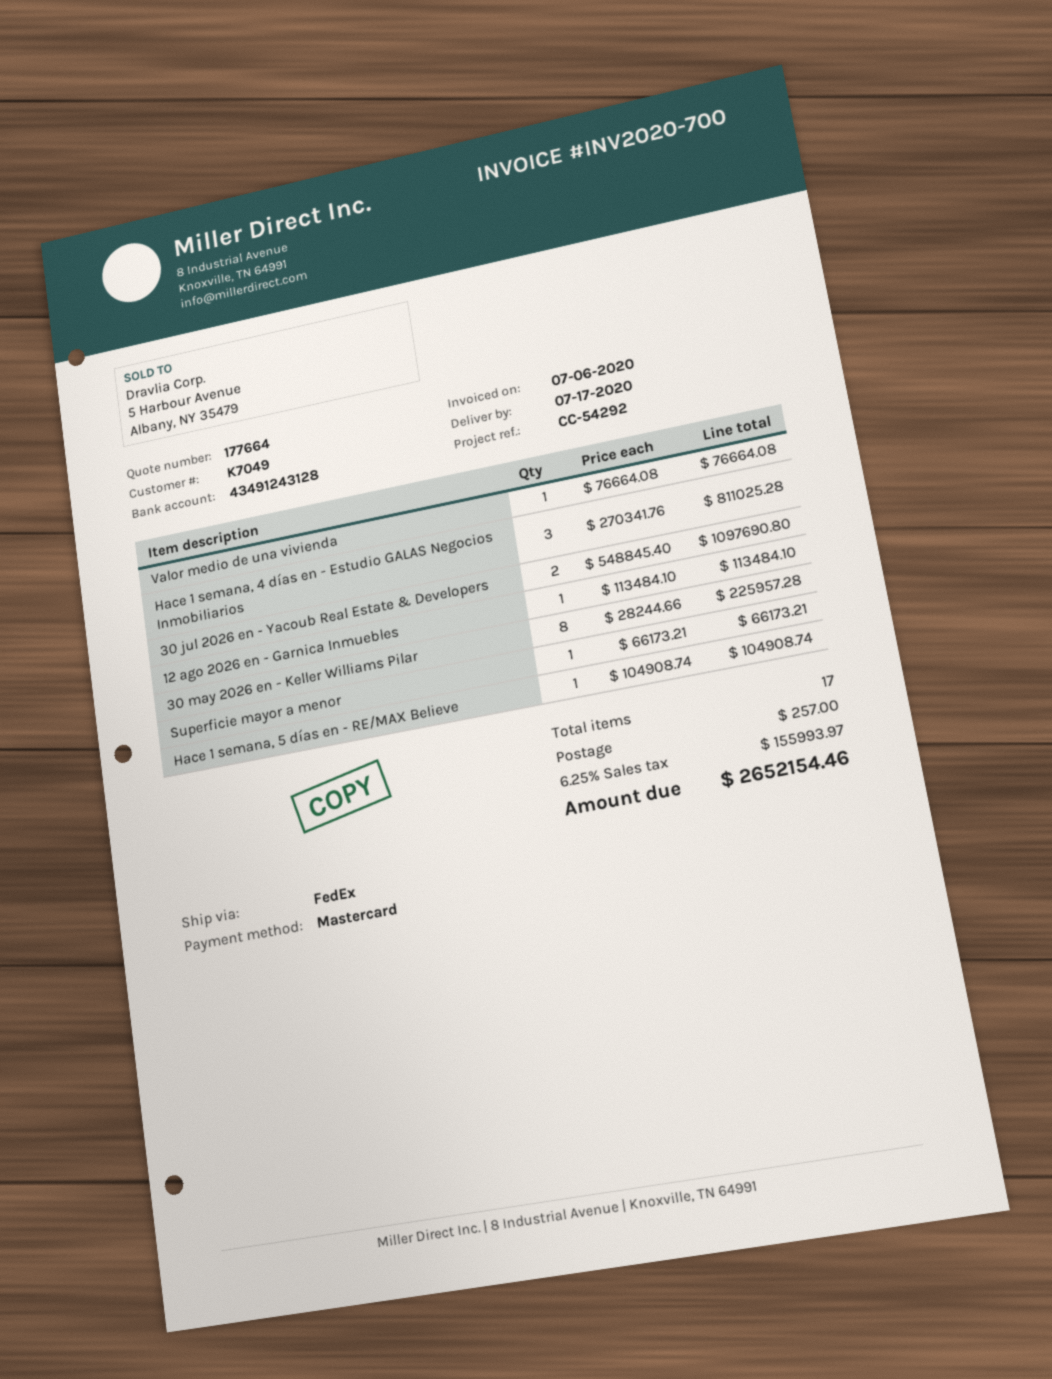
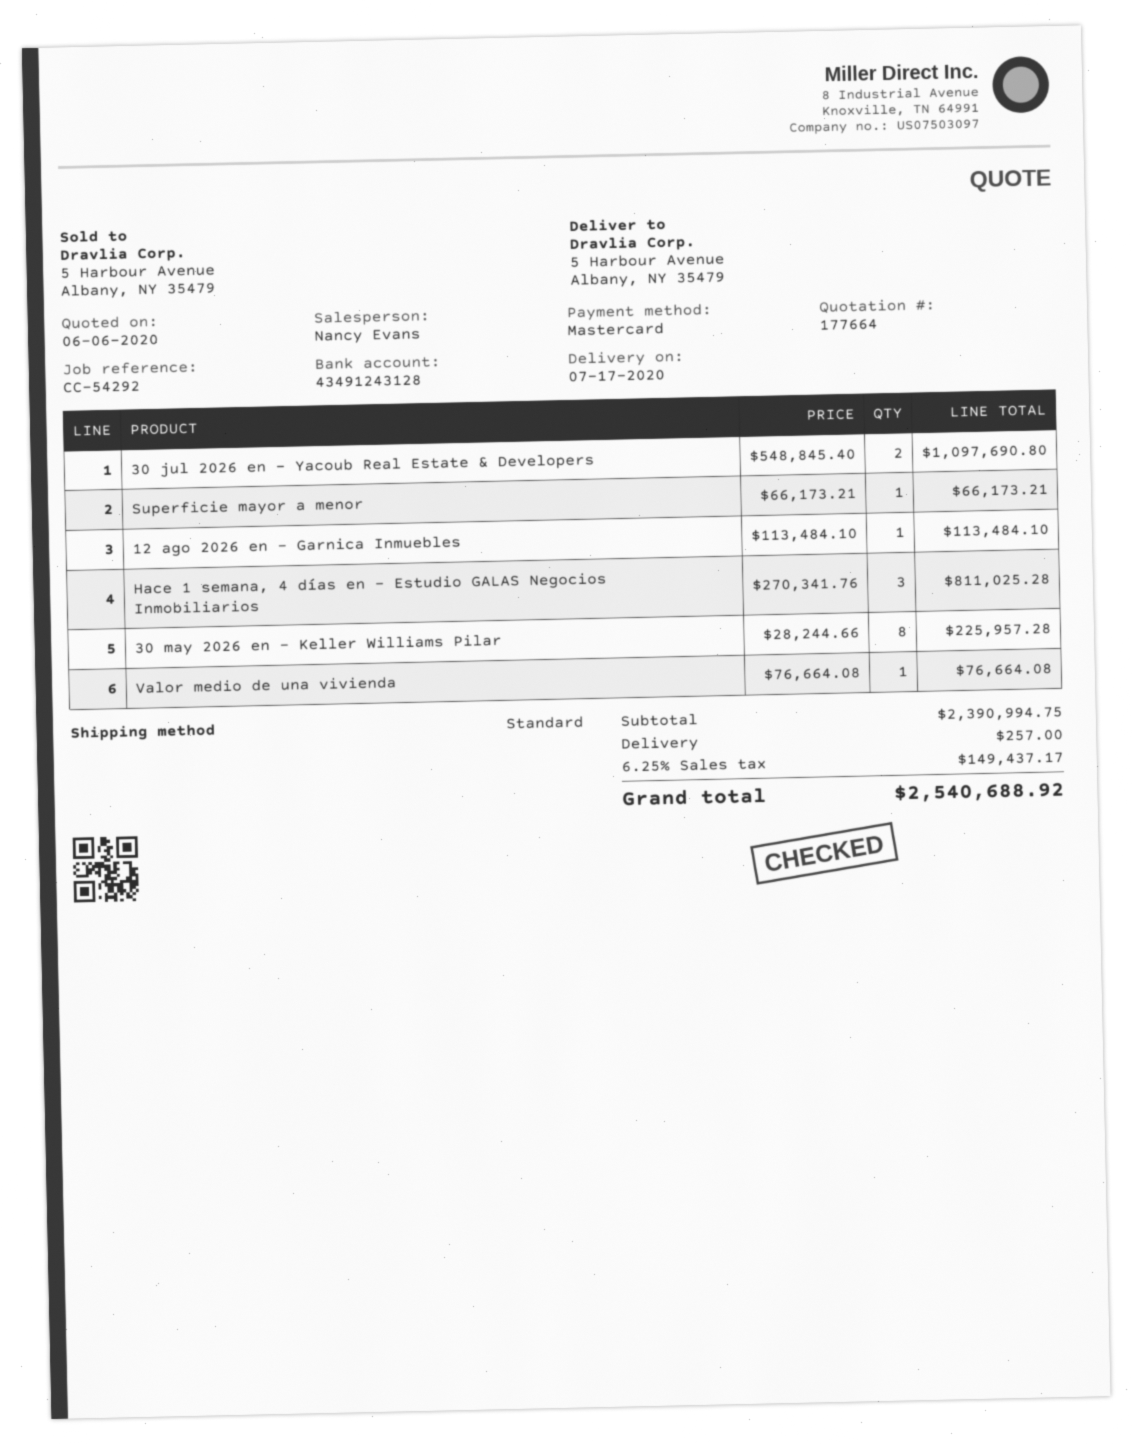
shipping method: FedEx -> standard
Hace 1 semana, 5 días en - RE/MAX Believe: 1 x 104908.74 = 104908.74 -> none
tax: 6.25% = 155993.97 -> 6.25% = 149437.17
total: 2652154.46 -> 2540688.92

